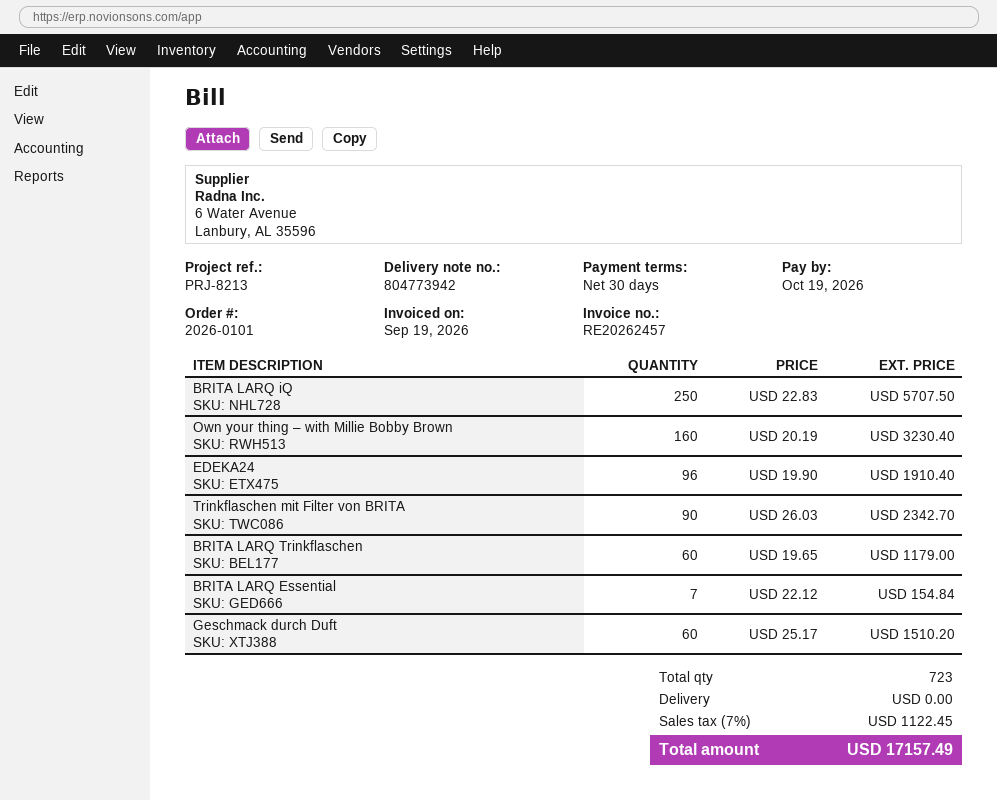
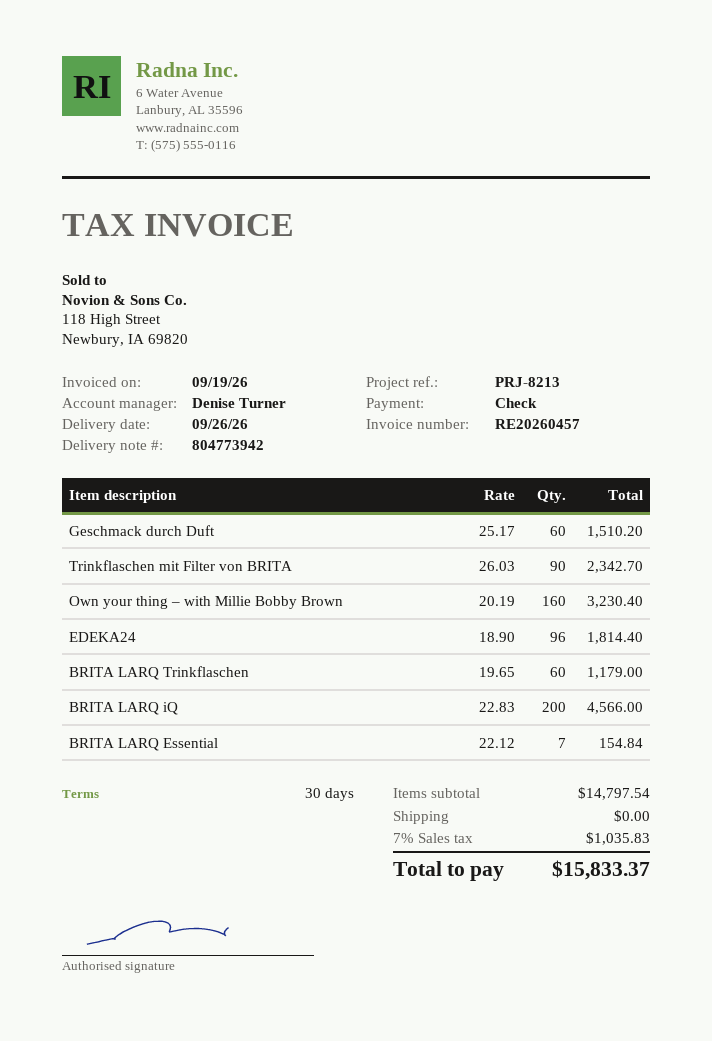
invoice number: RE20262457 -> RE20260457
BRITA LARQ iQ: 250 x 22.83 = 5707.50 -> 200 x 22.83 = 4566.00
EDEKA24: 96 x 19.90 = 1910.40 -> 96 x 18.90 = 1814.40
tax: 7% = 1122.45 -> 7% = 1035.83
total: 17157.49 -> 15833.37

